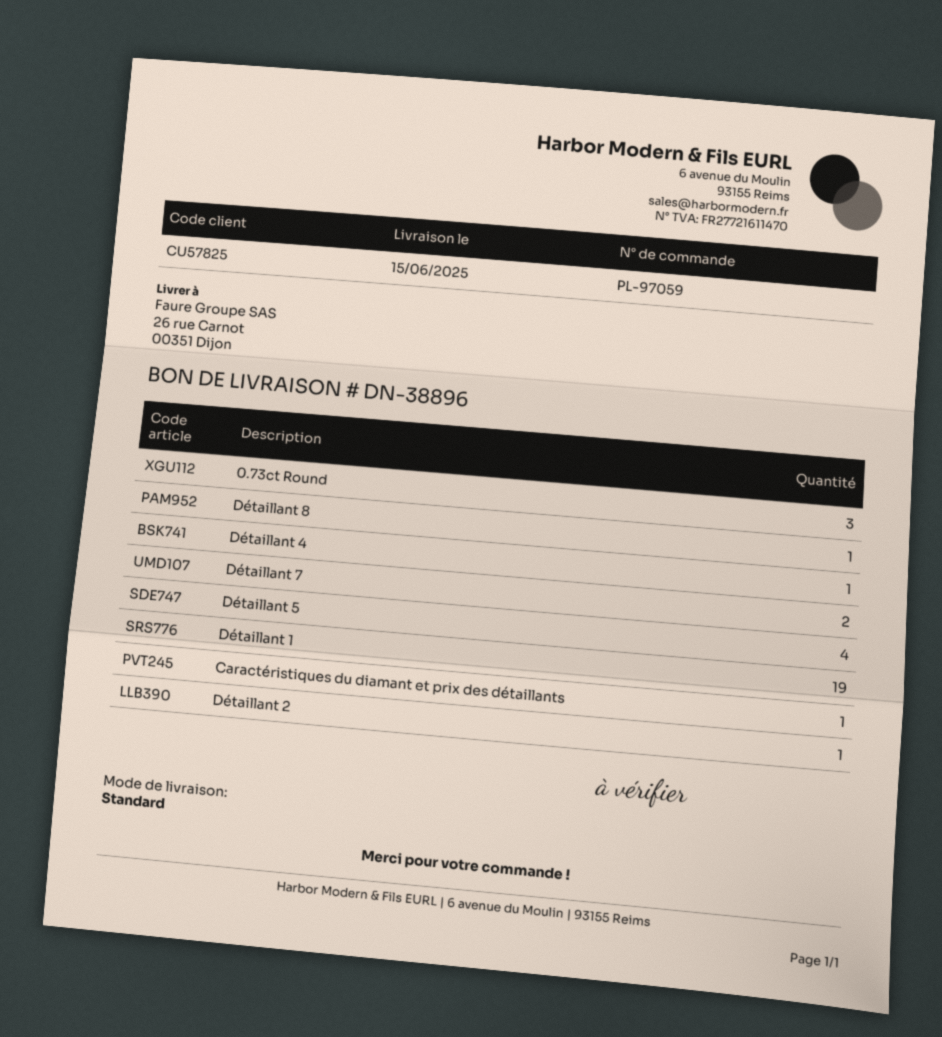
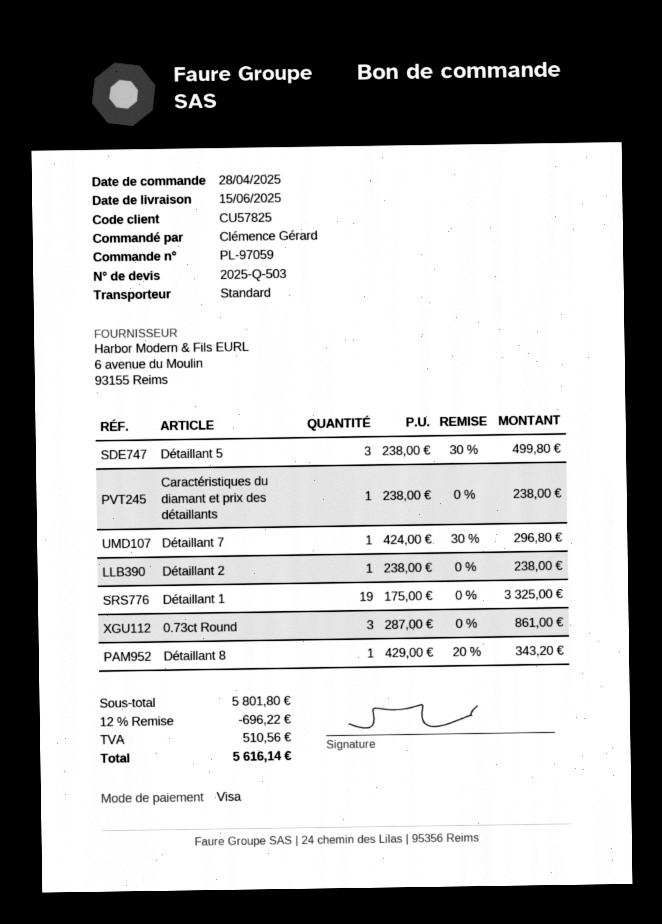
Détaillant 4: 1 -> none
Détaillant 7: 2 -> 1
Détaillant 5: 4 -> 3

